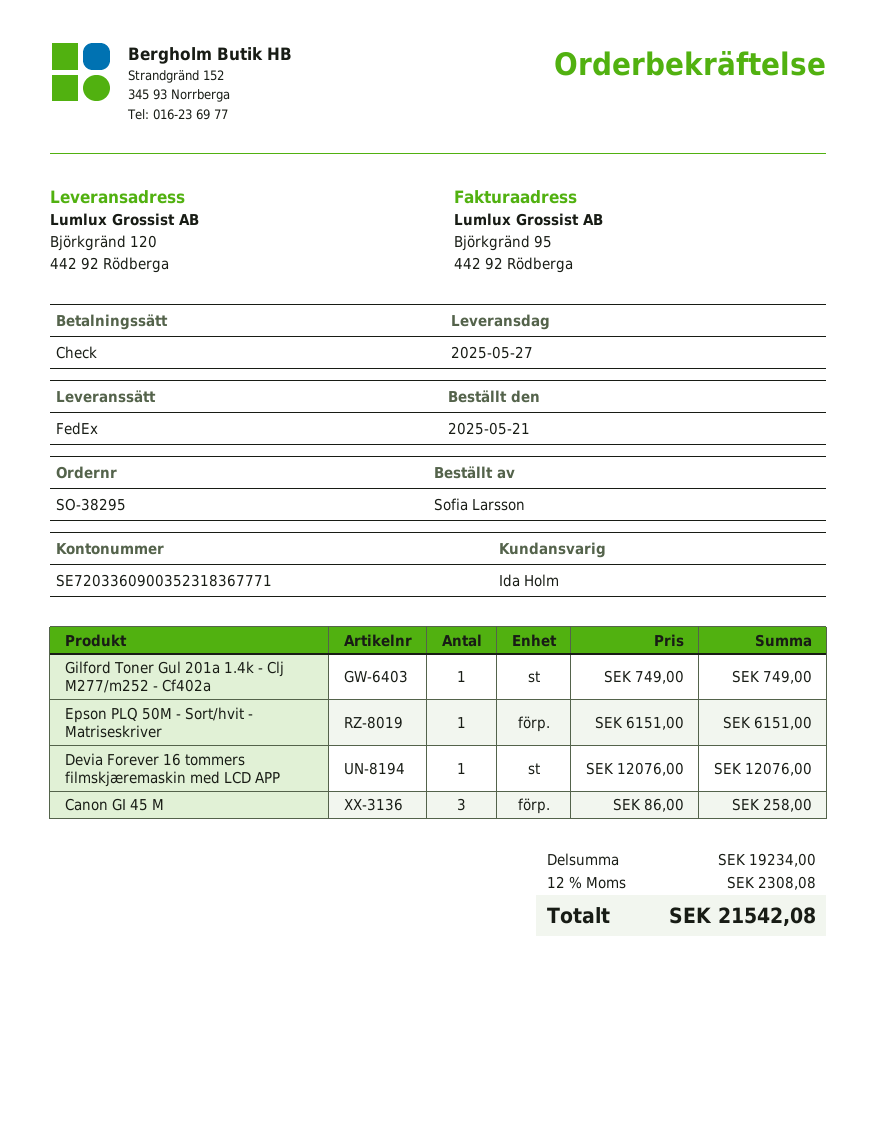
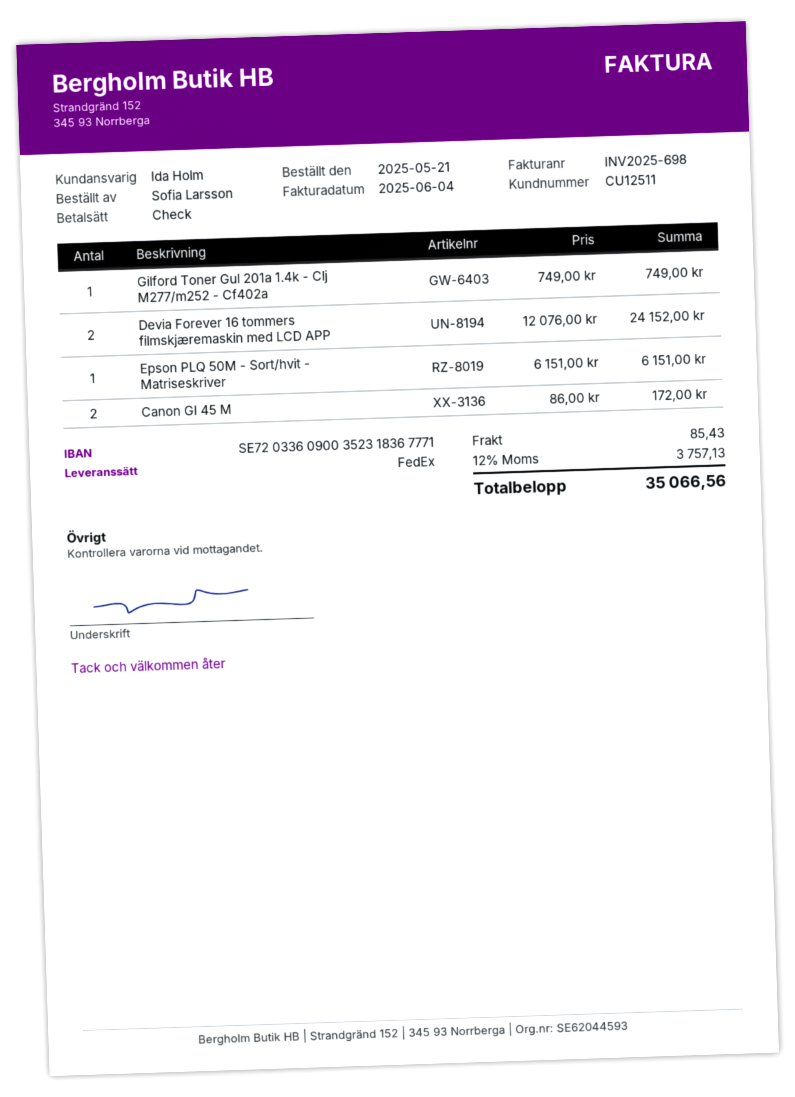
Devia Forever 16 tommers filmskjæremaskin med LCD APP: 1 x 12076.00 = 12076.00 -> 2 x 12076.00 = 24152.00
Canon GI 45 M: 3 x 86.00 = 258.00 -> 2 x 86.00 = 172.00
shipping: none -> 85.43
tax: 12% = 2308.08 -> 12% = 3757.13
total: 21542.08 -> 35066.56

